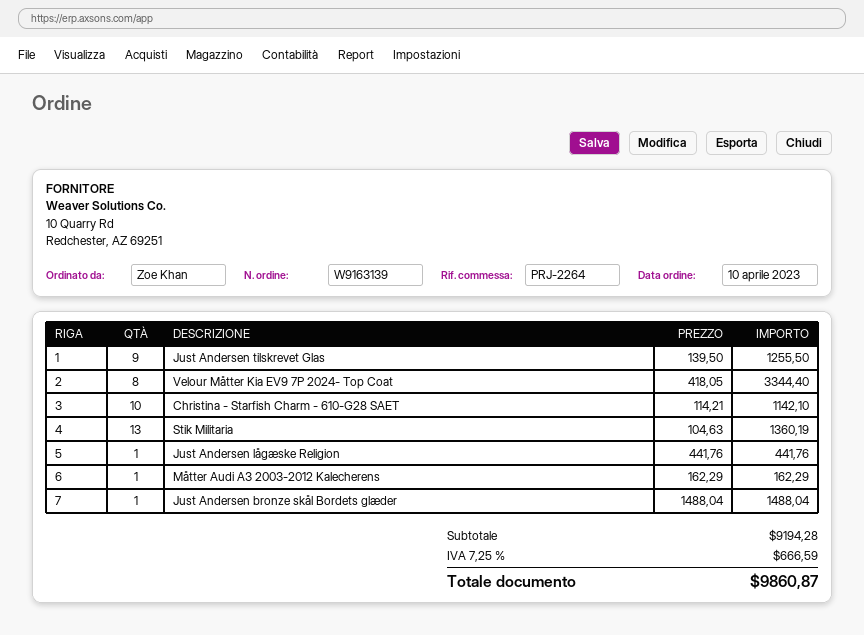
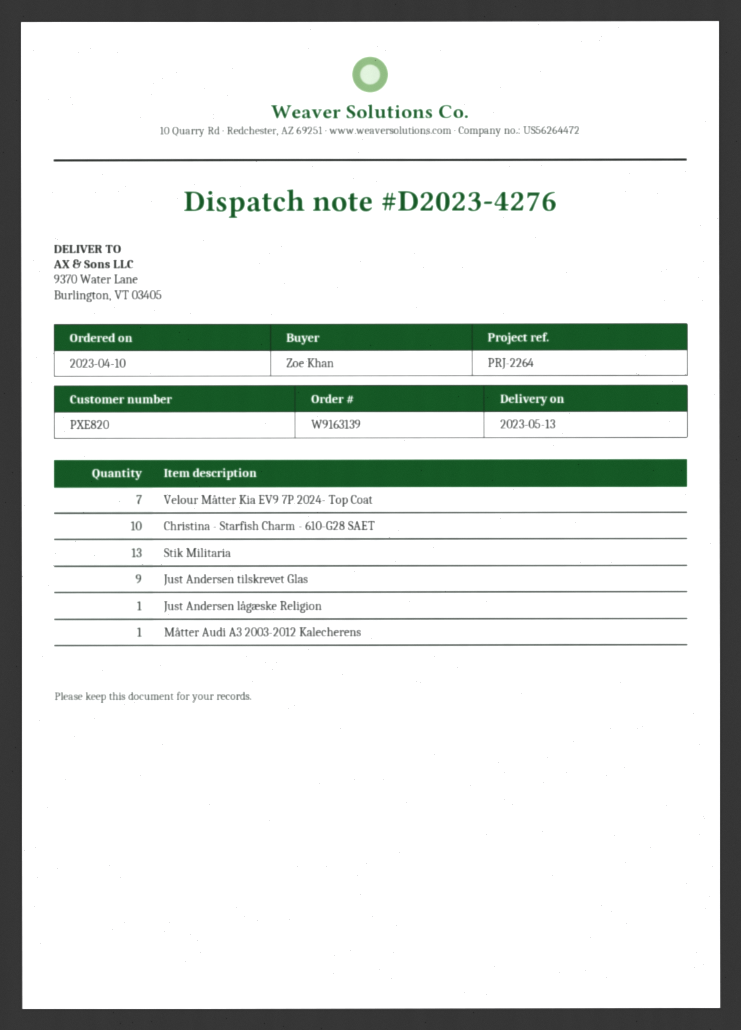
Velour Måtter Kia EV9 7P 2024- Top Coat: 8 -> 7
Just Andersen bronze skål Bordets glæder: 1 -> none

